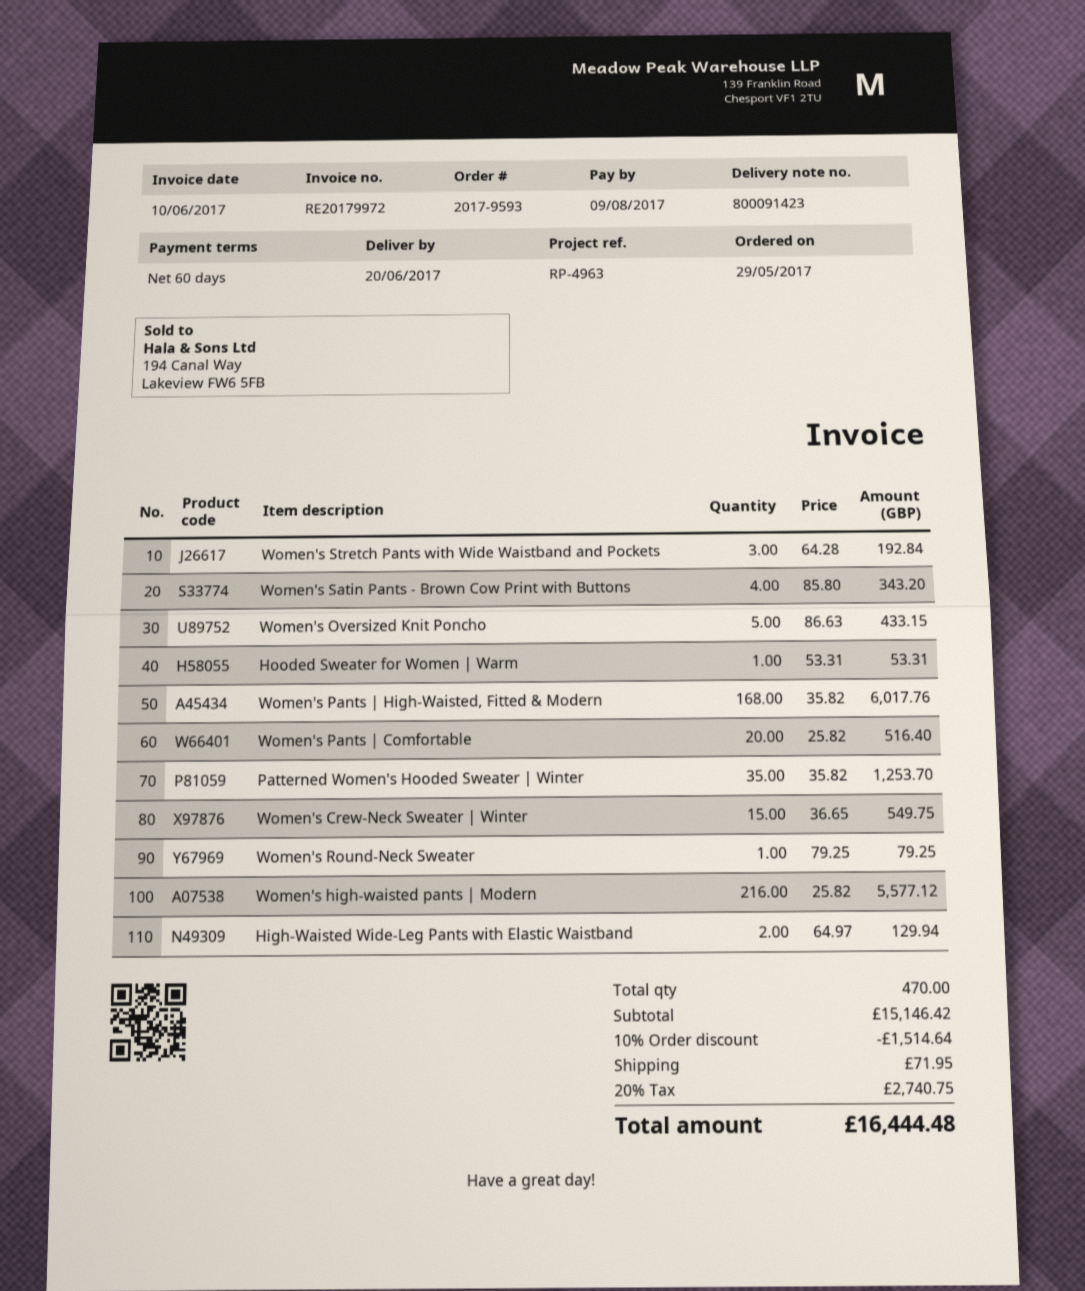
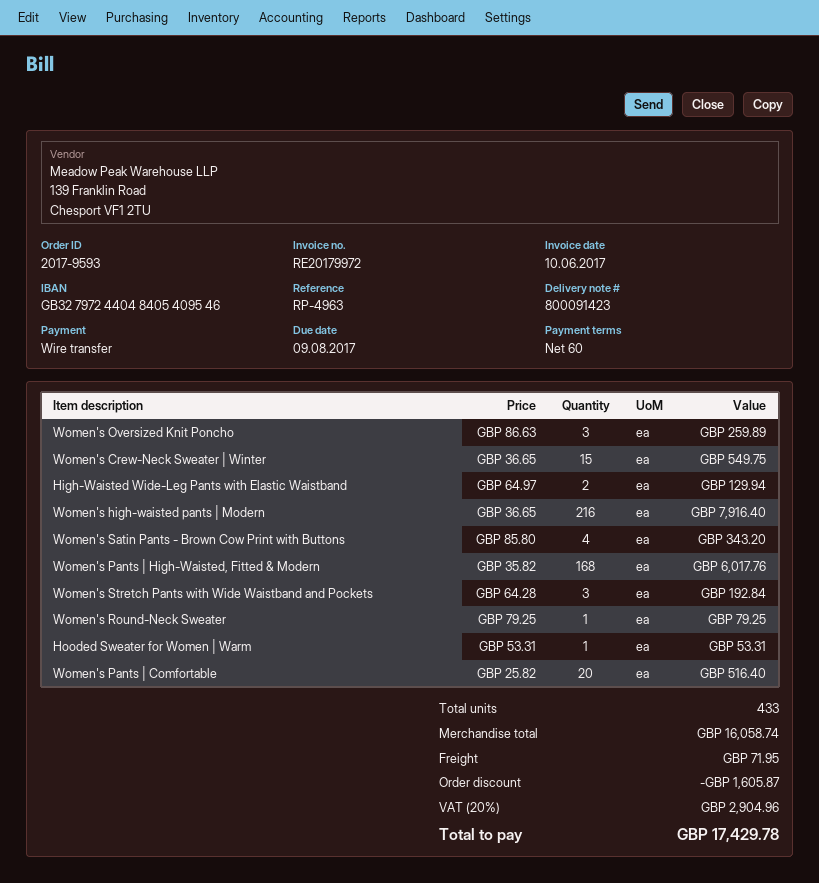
Women's Oversized Knit Poncho: 5 x 86.63 = 433.15 -> 3 x 86.63 = 259.89
Patterned Women's Hooded Sweater | Winter: 35 x 35.82 = 1253.70 -> none
Women's high-waisted pants | Modern: 216 x 25.82 = 5577.12 -> 216 x 36.65 = 7916.40
total quantity: 470 -> 433
subtotal: 15146.42 -> 16058.74
discount: 1514.64 -> 1605.87
tax: 20% = 2740.75 -> 20% = 2904.96
total: 16444.48 -> 17429.78

